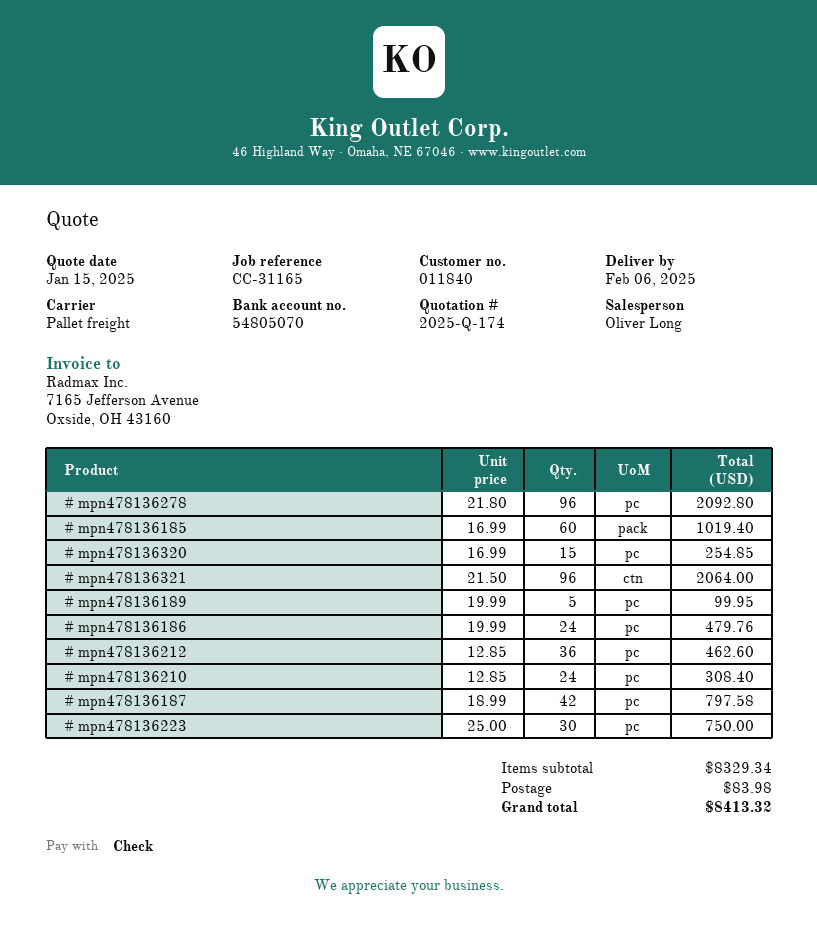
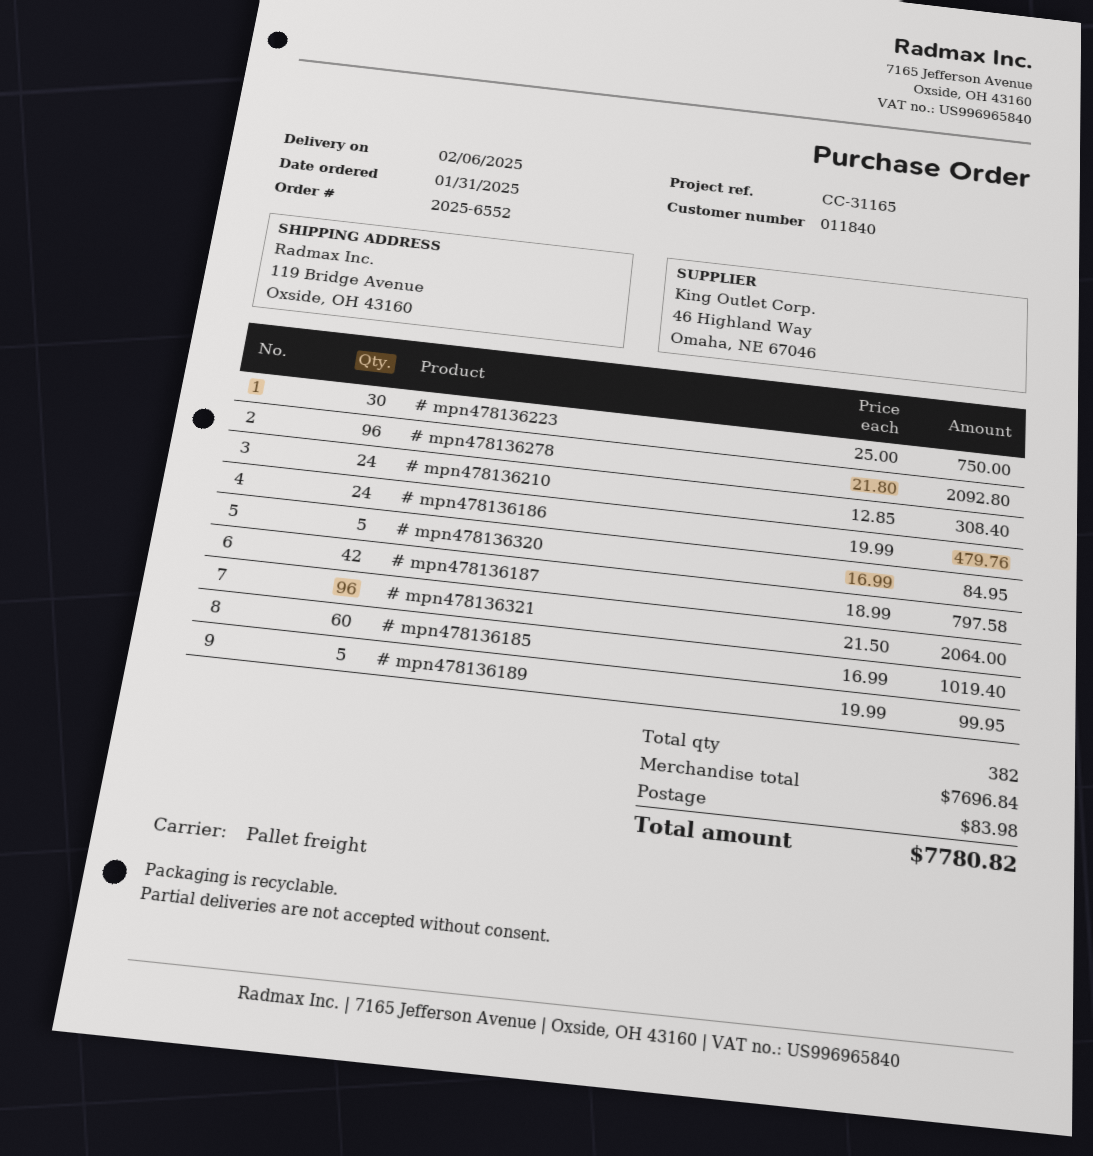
# mpn478136320: 15 x 16.99 = 254.85 -> 5 x 16.99 = 84.95
# mpn478136212: 36 x 12.85 = 462.60 -> none
subtotal: 8329.34 -> 7696.84
total: 8413.32 -> 7780.82

